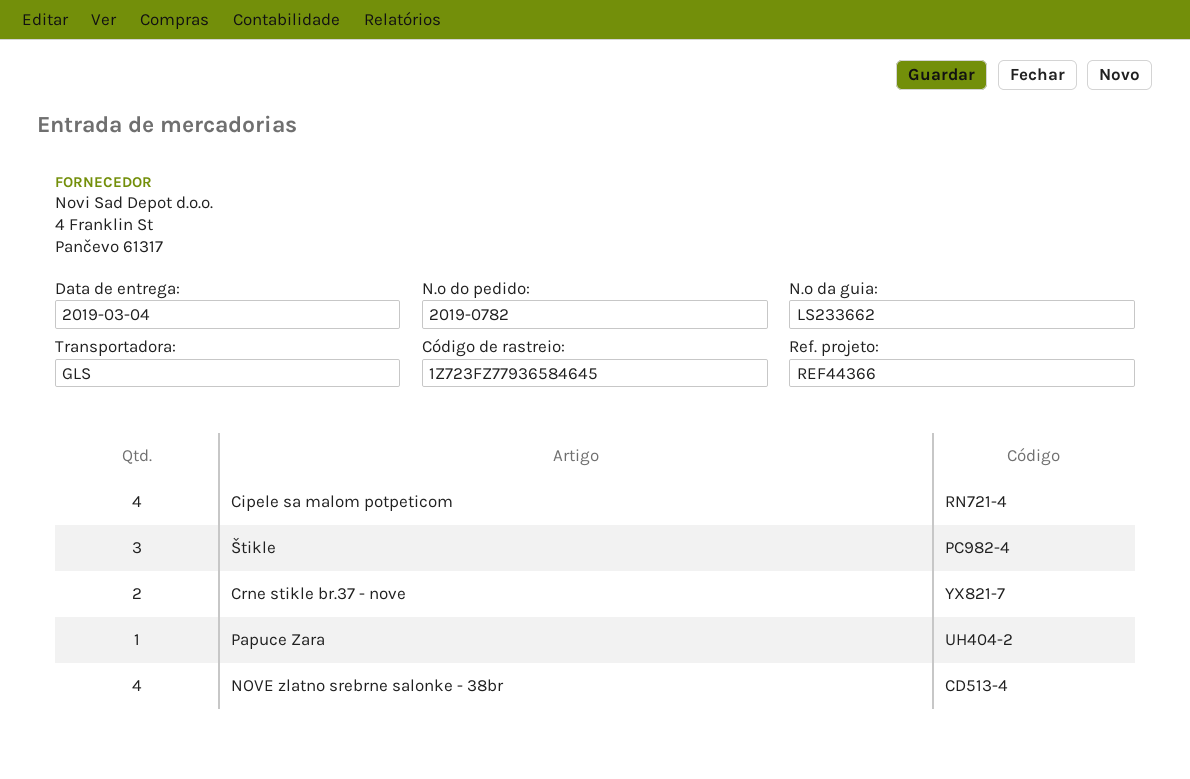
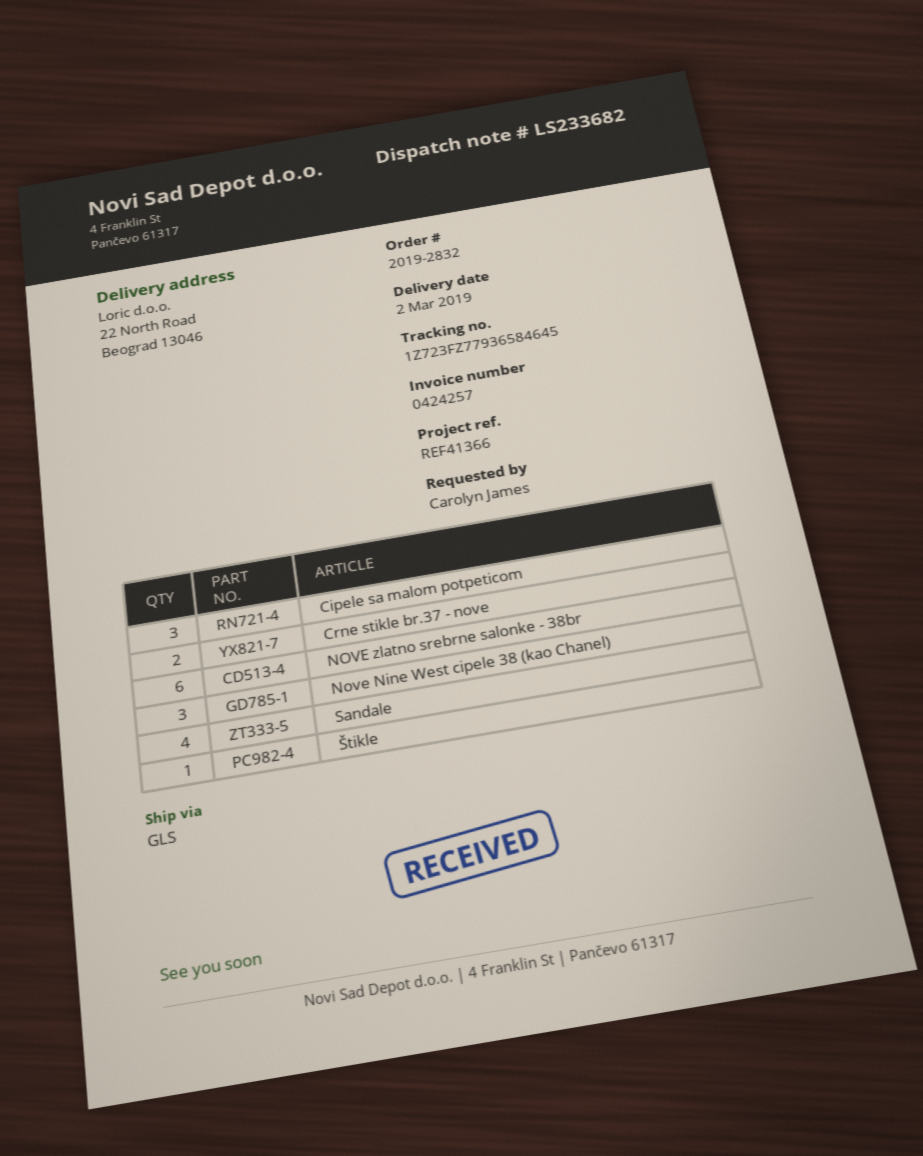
order number: 2019-0782 -> 2019-2832
delivery note number: LS233662 -> LS233682
delivery date: 2019-03-04 -> 2019-03-02
reference: REF44366 -> REF41366
Cipele sa malom potpeticom: 4 -> 3
Štikle: 3 -> 1
Papuce Zara: 1 -> none
NOVE zlatno srebrne salonke - 38br: 4 -> 6
Nove Nine West cipele 38 (kao Chanel): none -> 3
Sandale: none -> 4

